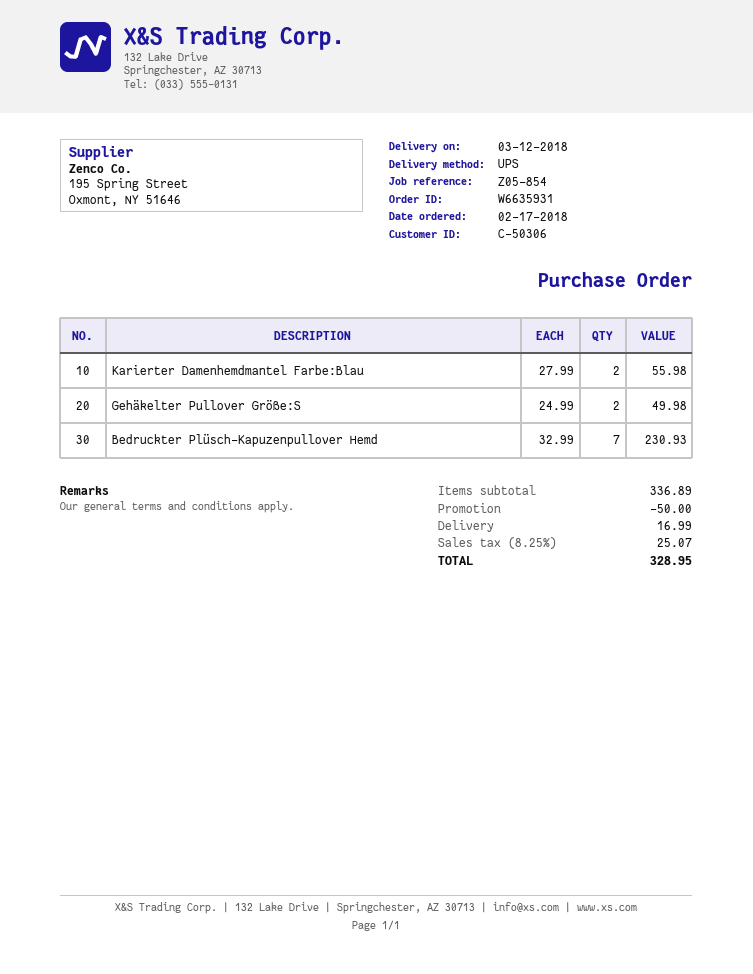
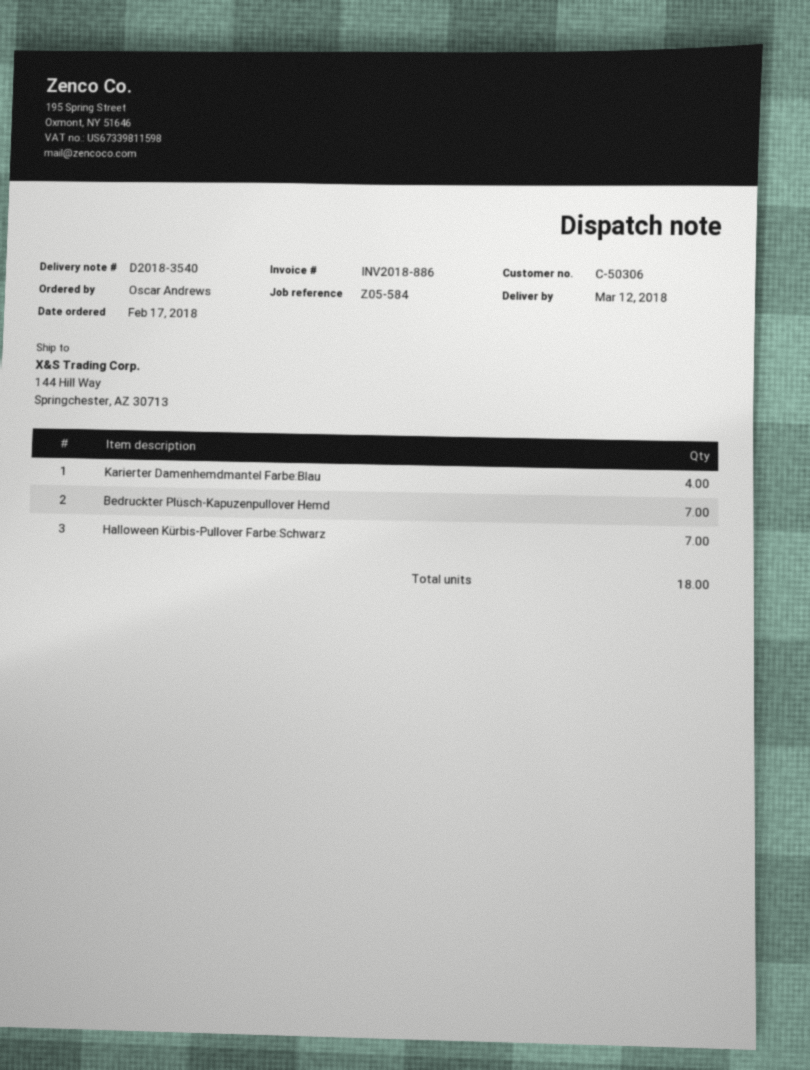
reference: Z05-854 -> Z05-584
Karierter Damenhemdmantel Farbe:Blau: 2 -> 4
Gehäkelter Pullover Größe:S: 2 -> none
Halloween Kürbis-Pullover Farbe:Schwarz: none -> 7

